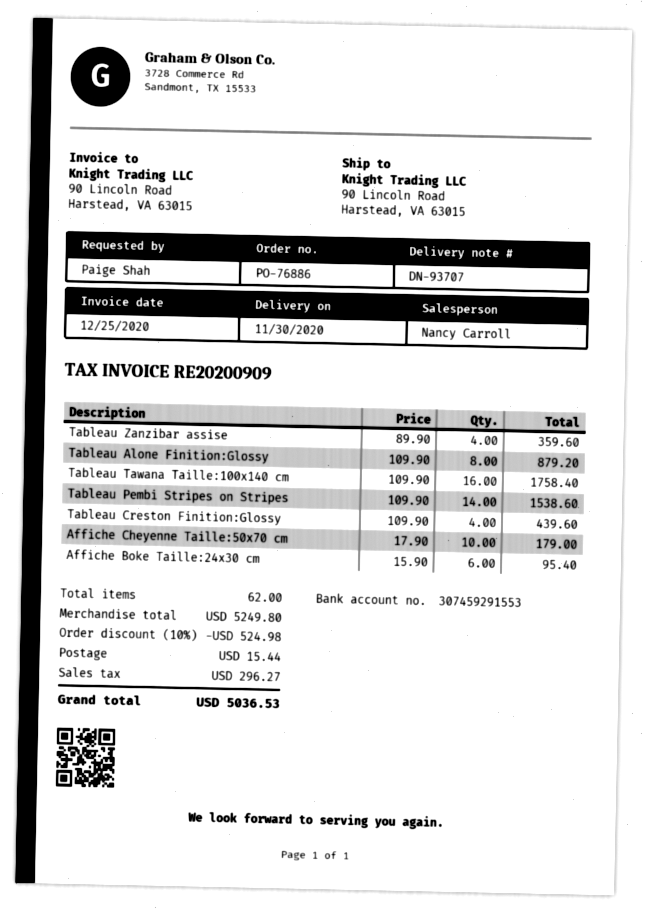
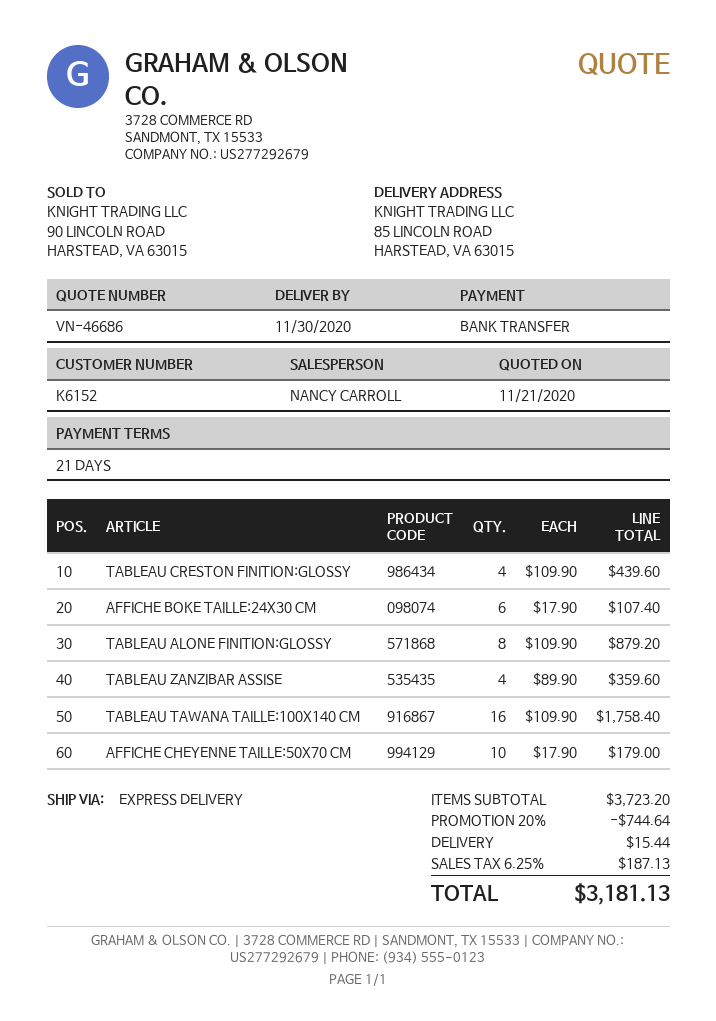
ship to: 90 Lincoln Road, Harstead, VA 63015 -> 85 LINCOLN ROAD, HARSTEAD, VA 63015
Tableau Pembi Stripes on Stripes: 14 x 109.90 = 1538.60 -> none
Affiche Boke Taille:24x30 cm: 6 x 15.90 = 95.40 -> 6 x 17.90 = 107.40
subtotal: 5249.80 -> 3723.20
discount: 10% = 524.98 -> 20% = 744.64
tax: 296.27 -> 187.13
total: 5036.53 -> 3181.13

